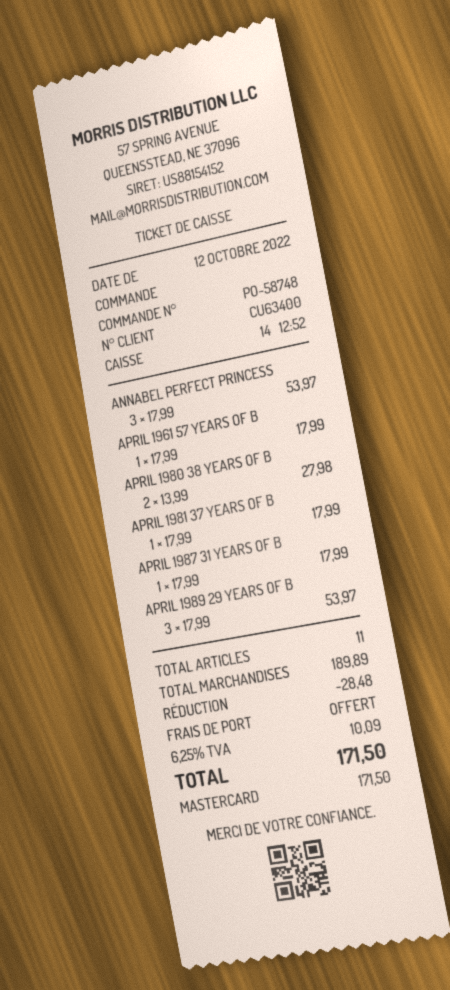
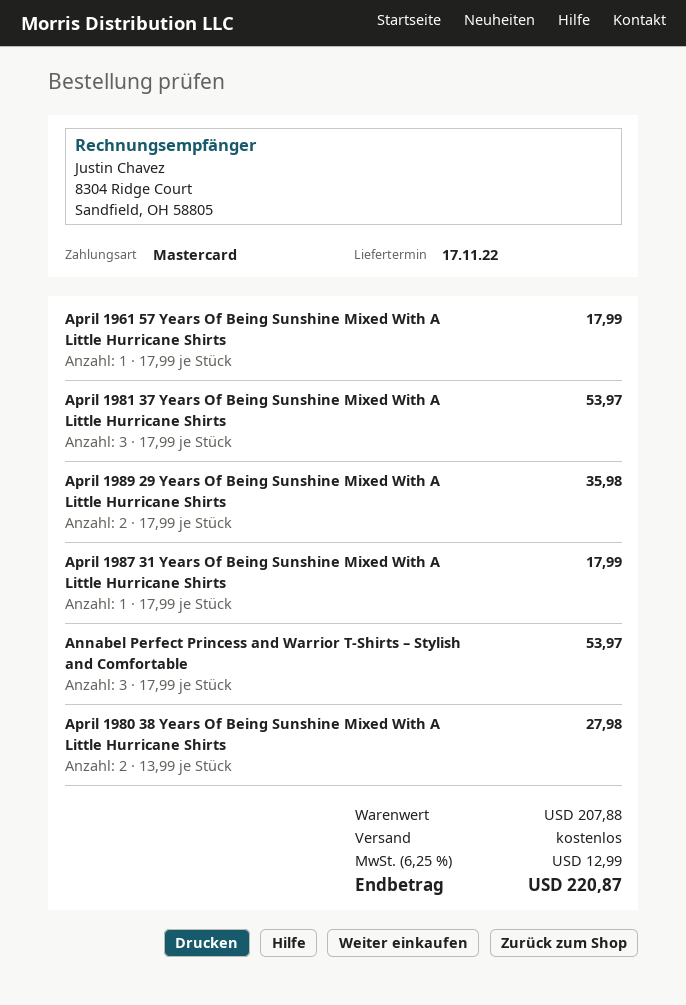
APRIL 1981 37 YEARS OF B: 1 x 17.99 = 17.99 -> 3 x 17.99 = 53.97
APRIL 1989 29 YEARS OF B: 3 x 17.99 = 53.97 -> 2 x 17.99 = 35.98
subtotal: 189.89 -> 207.88
discount: 28.48 -> none
tax: 6.25% = 10.09 -> 6.25% = 12.99
total: 171.50 -> 220.87

